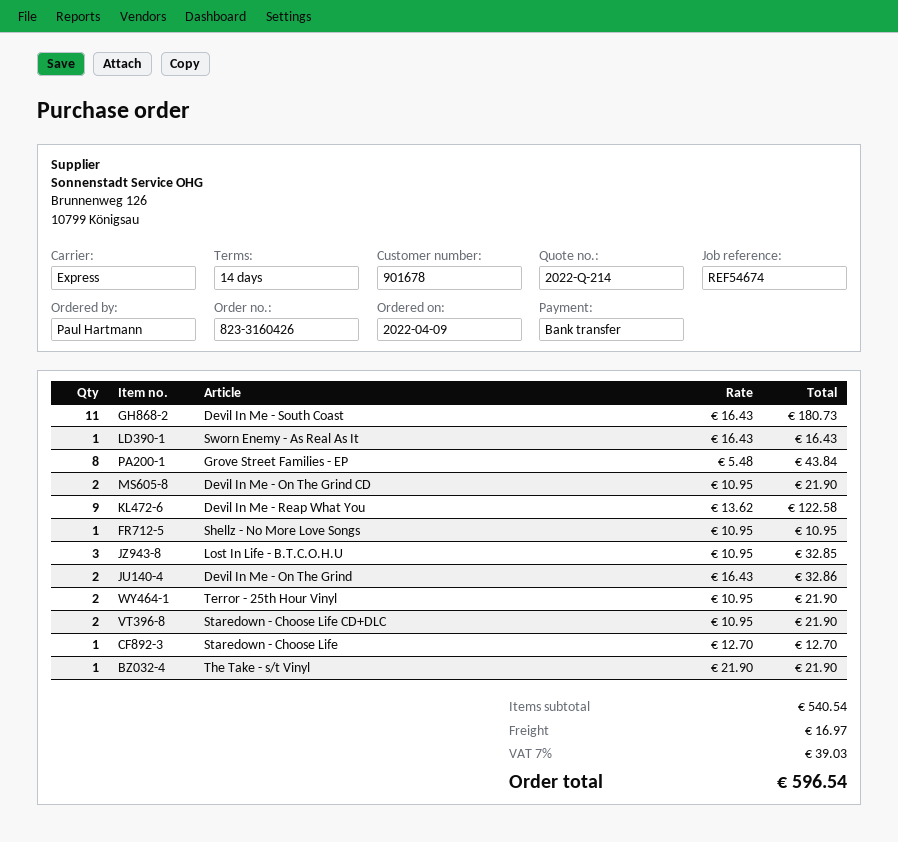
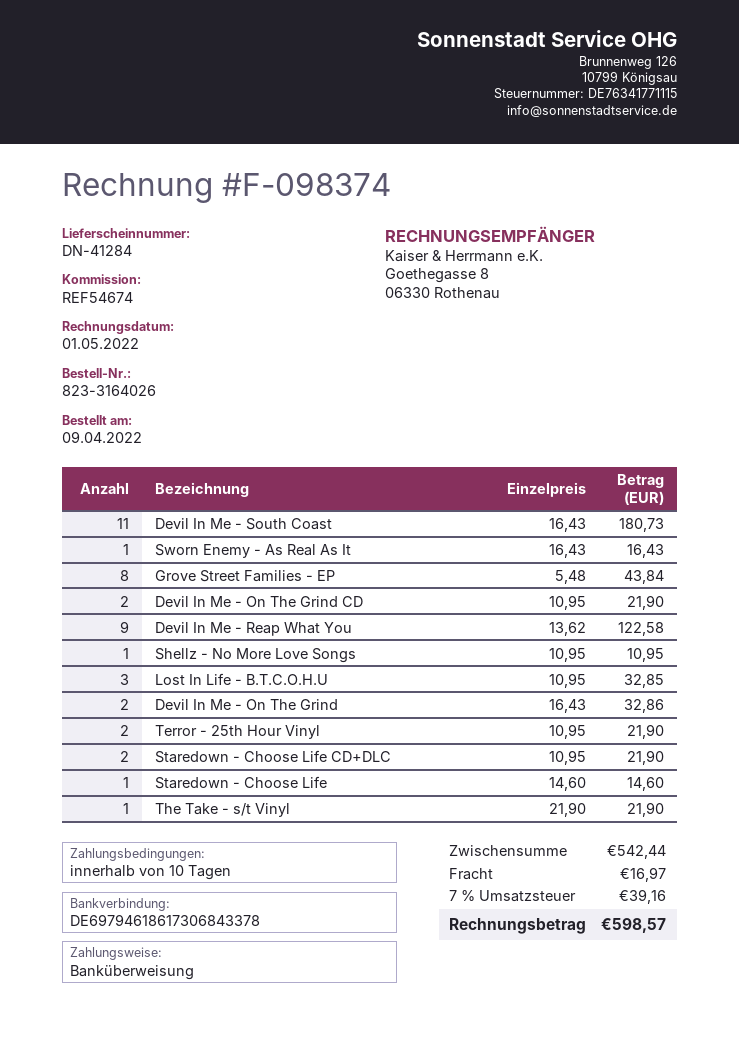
order number: 823-3160426 -> 823-3164026
payment terms: 14 days -> 10 days
Staredown - Choose Life: 1 x 12.70 = 12.70 -> 1 x 14.60 = 14.60
subtotal: 540.54 -> 542.44
tax: 7% = 39.03 -> 7% = 39.16
total: 596.54 -> 598.57

